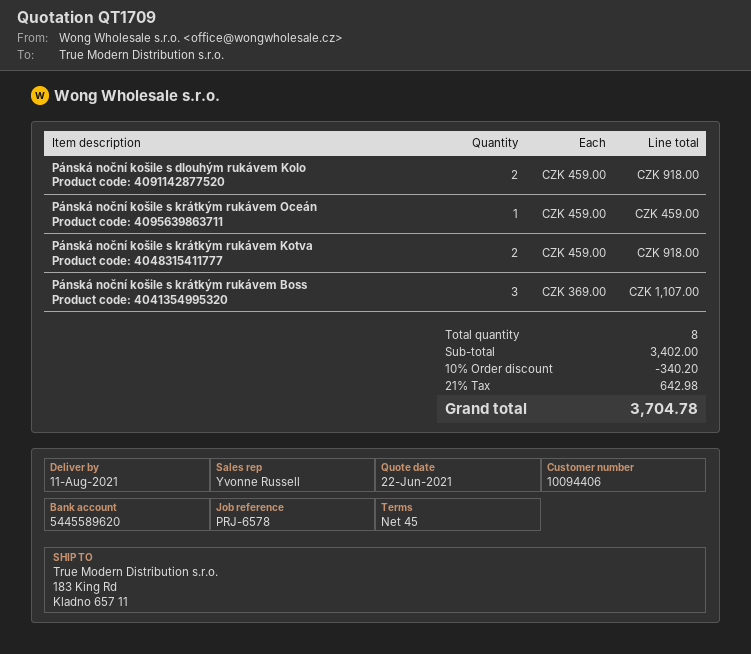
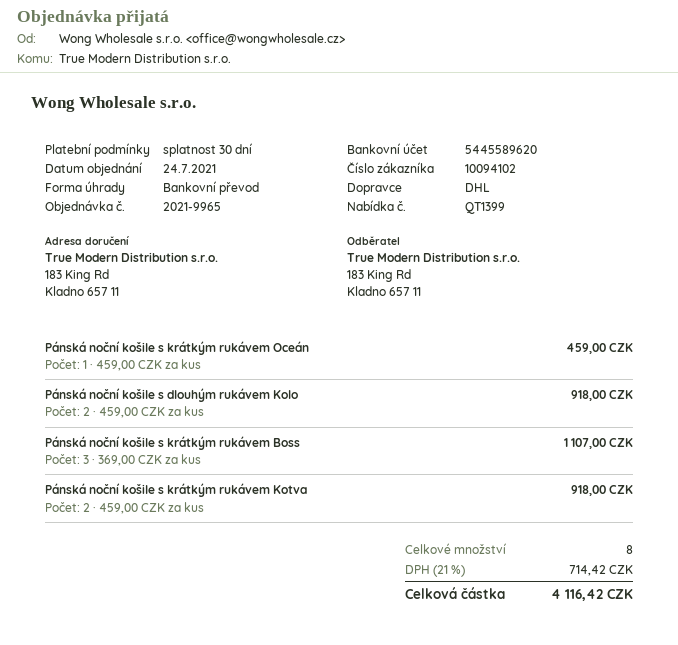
quote number: QT1709 -> QT1399
payment terms: 45 days -> 30 days
customer number: 10094406 -> 10094102
discount: 10% = 340.20 -> none
tax: 21% = 642.98 -> 21% = 714.42
total: 3704.78 -> 4116.42

